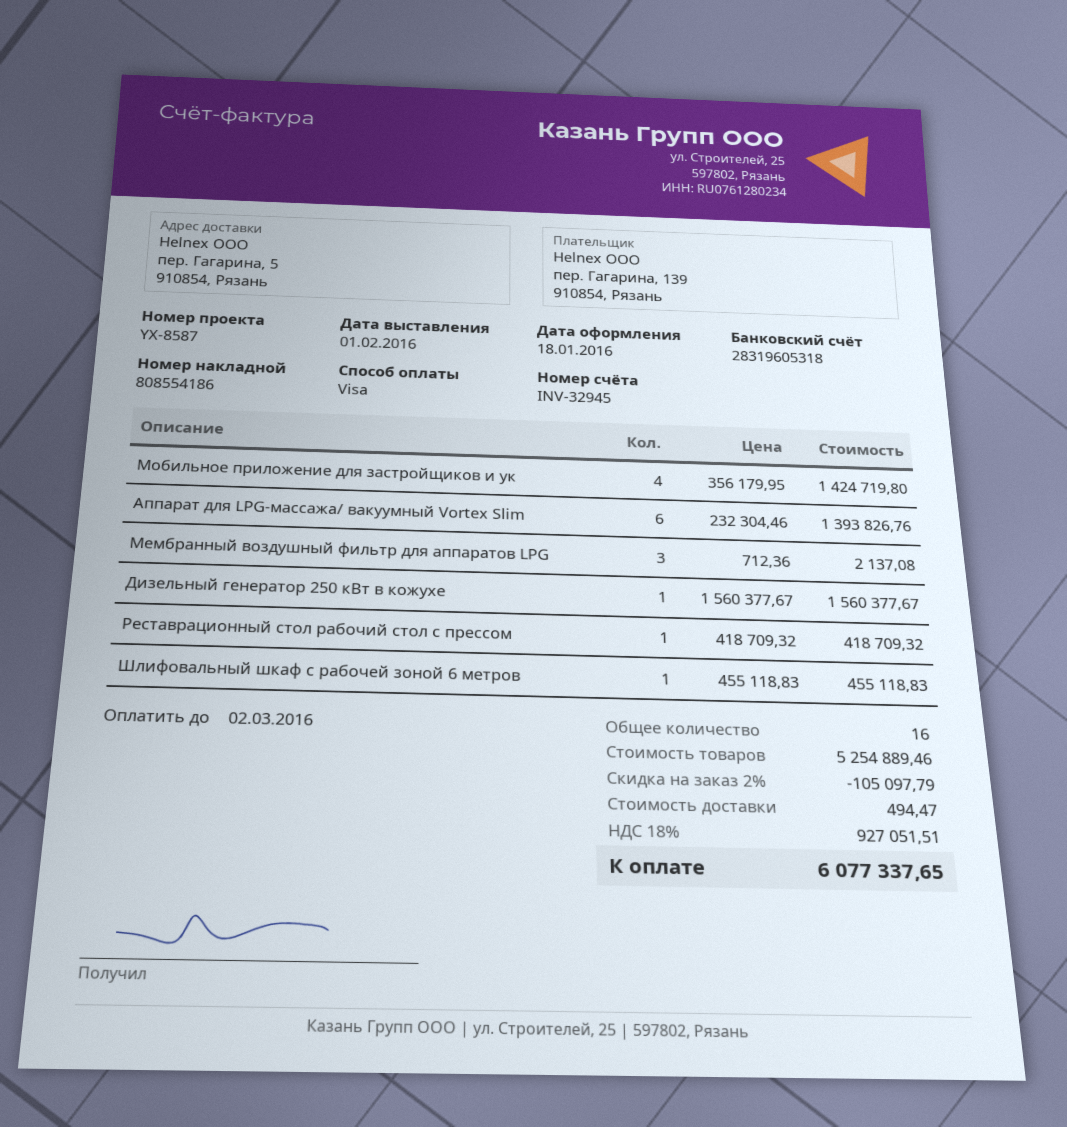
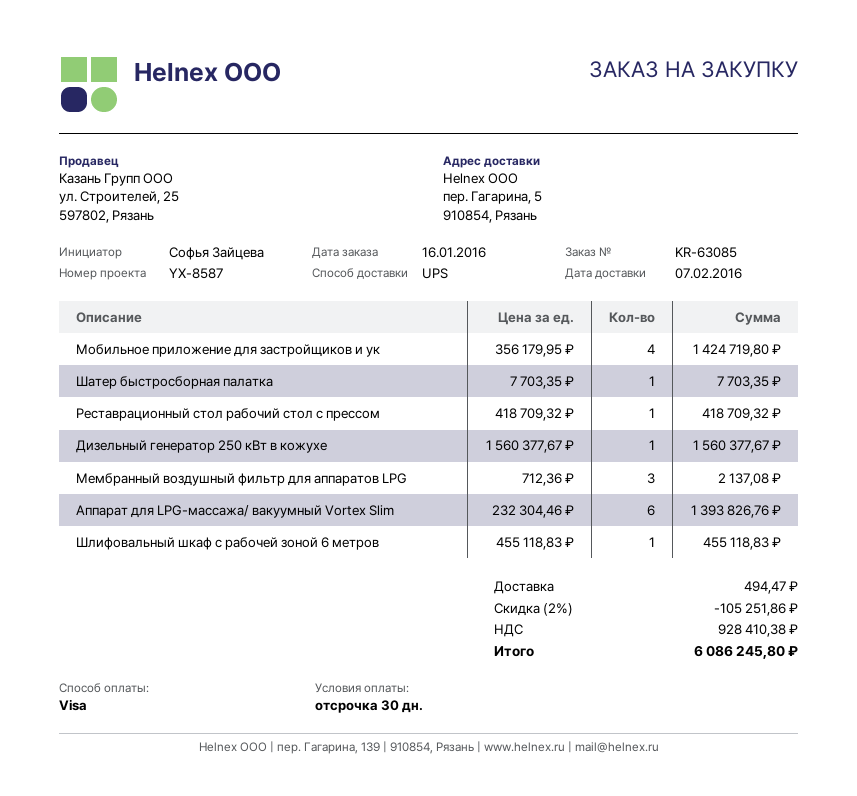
order date: 2016-01-18 -> 2016-01-16
Шатер быстросборная палатка: none -> 1 x 7703.35 = 7703.35
discount: 2% = 105097.79 -> 2% = 105251.86
tax: 927051.51 -> 928410.38
total: 6077337.65 -> 6086245.80

